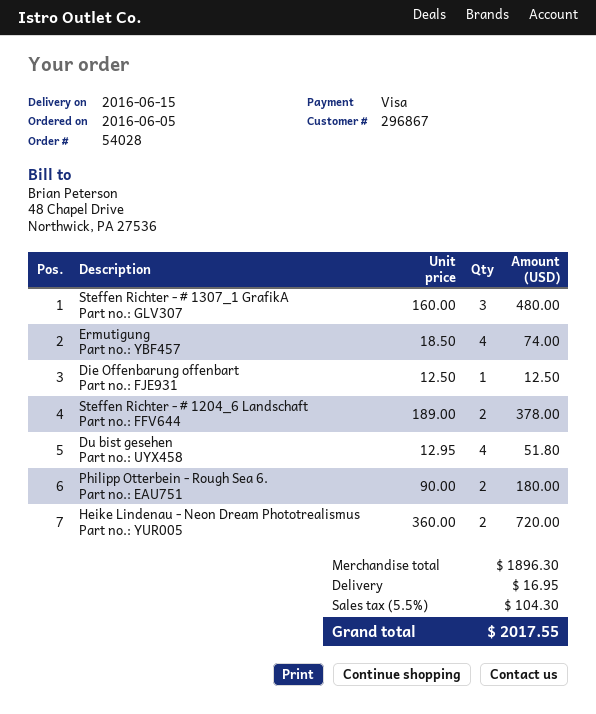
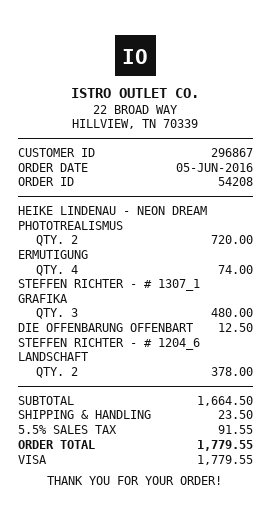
order number: 54028 -> 54208
Du bist gesehen: 4 for 51.80 -> none
Philipp Otterbein - Rough Sea 6.: 2 for 180.00 -> none
subtotal: 1896.30 -> 1664.50
shipping: 16.95 -> 23.50
tax: 5.5% = 104.30 -> 5.5% = 91.55
total: 2017.55 -> 1779.55

